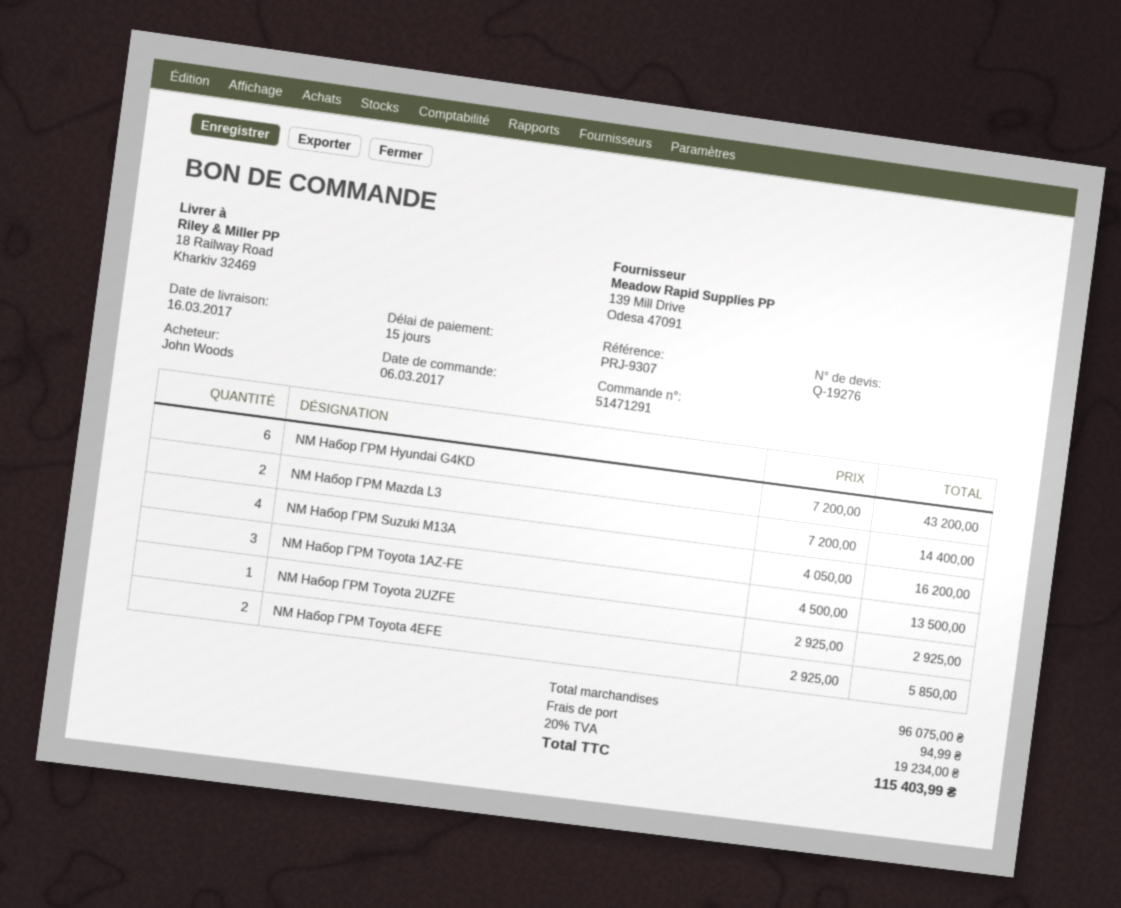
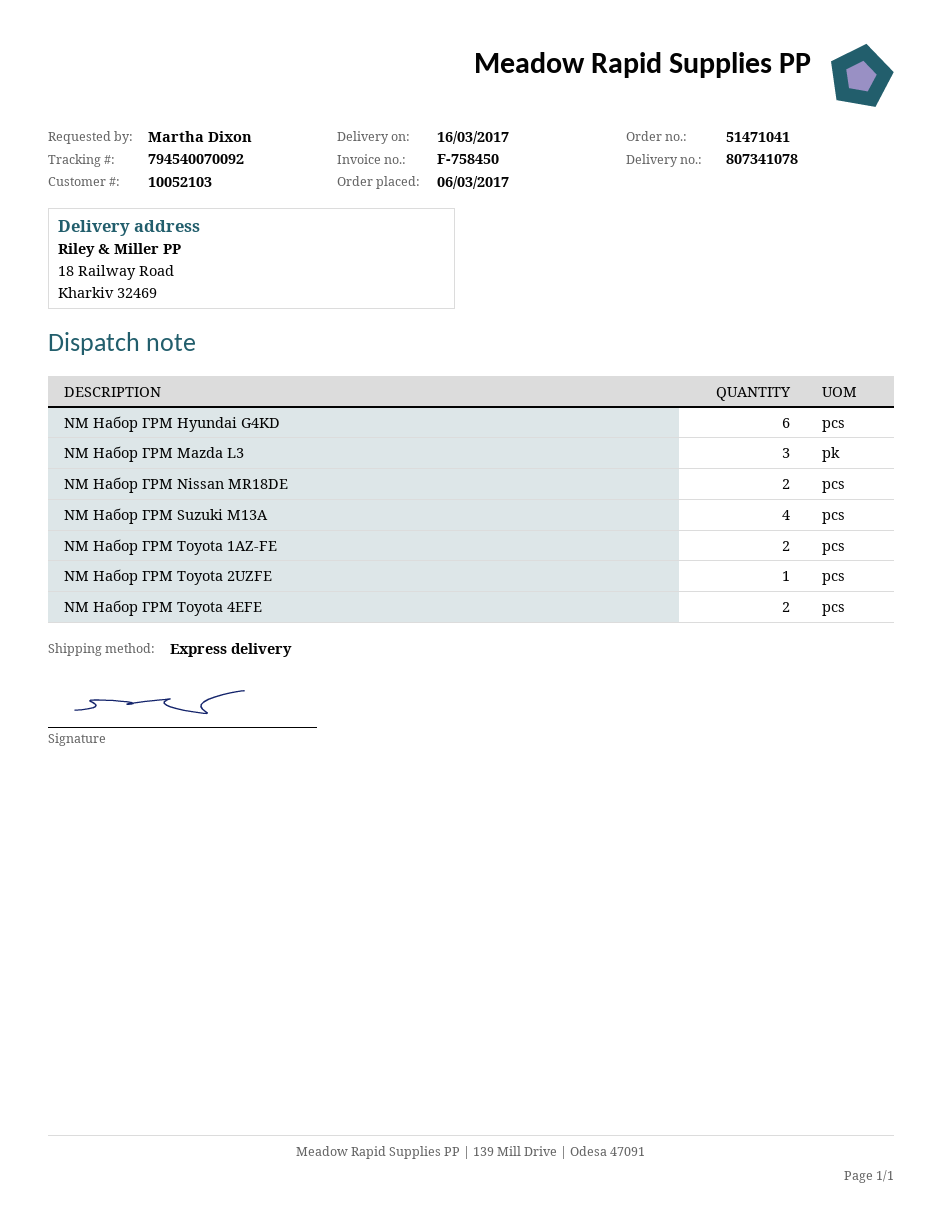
order number: 51471291 -> 51471041
ordered by: John Woods -> Martha Dixon
NM Набор ГРМ Mazda L3: 2 -> 3
NM Набор ГРМ Toyota 1AZ-FE: 3 -> 2
NM Набор ГРМ Nissan MR18DE: none -> 2

